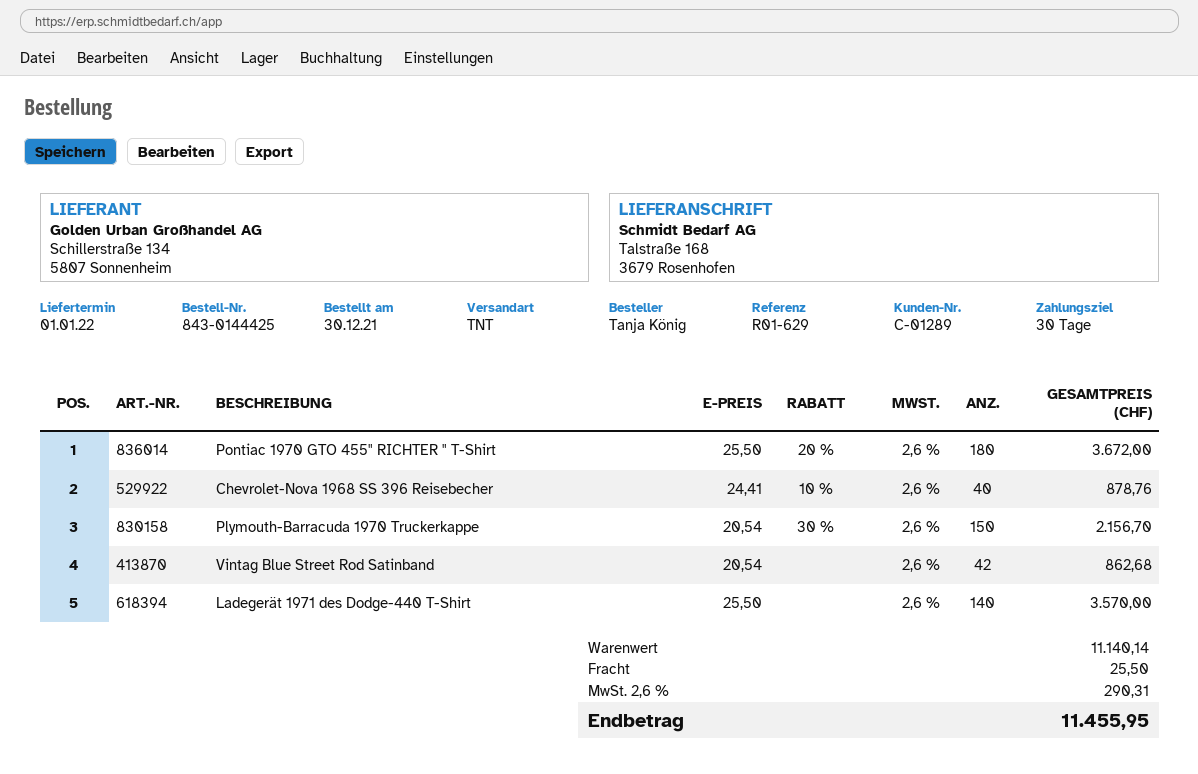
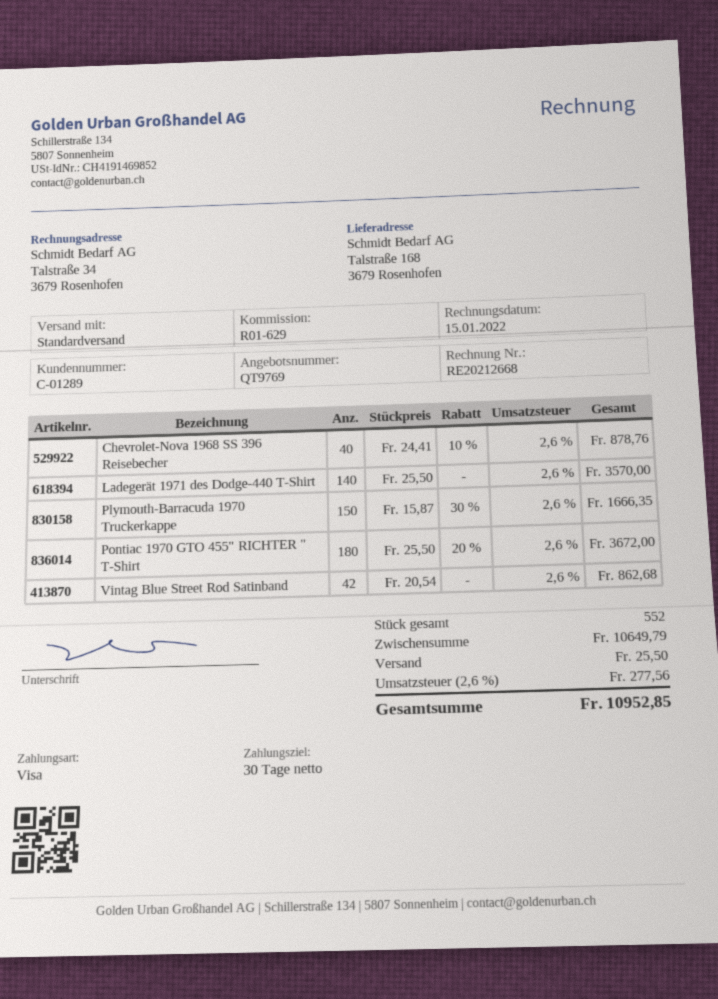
shipping method: TNT -> standard
Plymouth-Barracuda 1970 Truckerkappe: 150 x 20.54 - 30% = 2156.70 -> 150 x 15.87 - 30% = 1666.35
subtotal: 11140.14 -> 10649.79
tax: 2.6% = 290.31 -> 2.6% = 277.56
total: 11455.95 -> 10952.85

